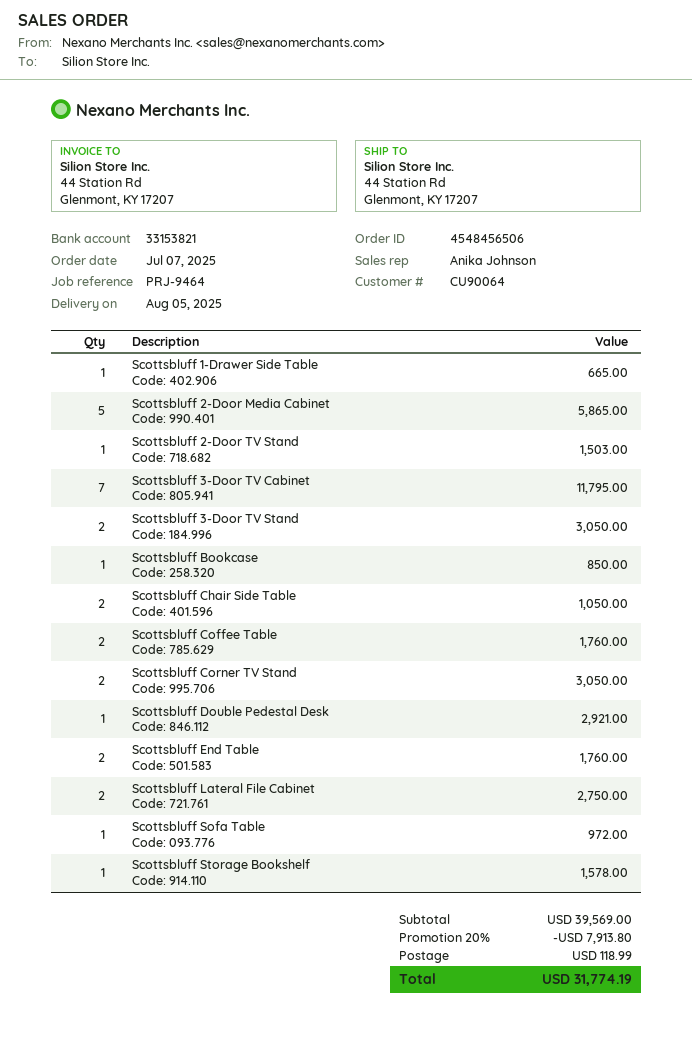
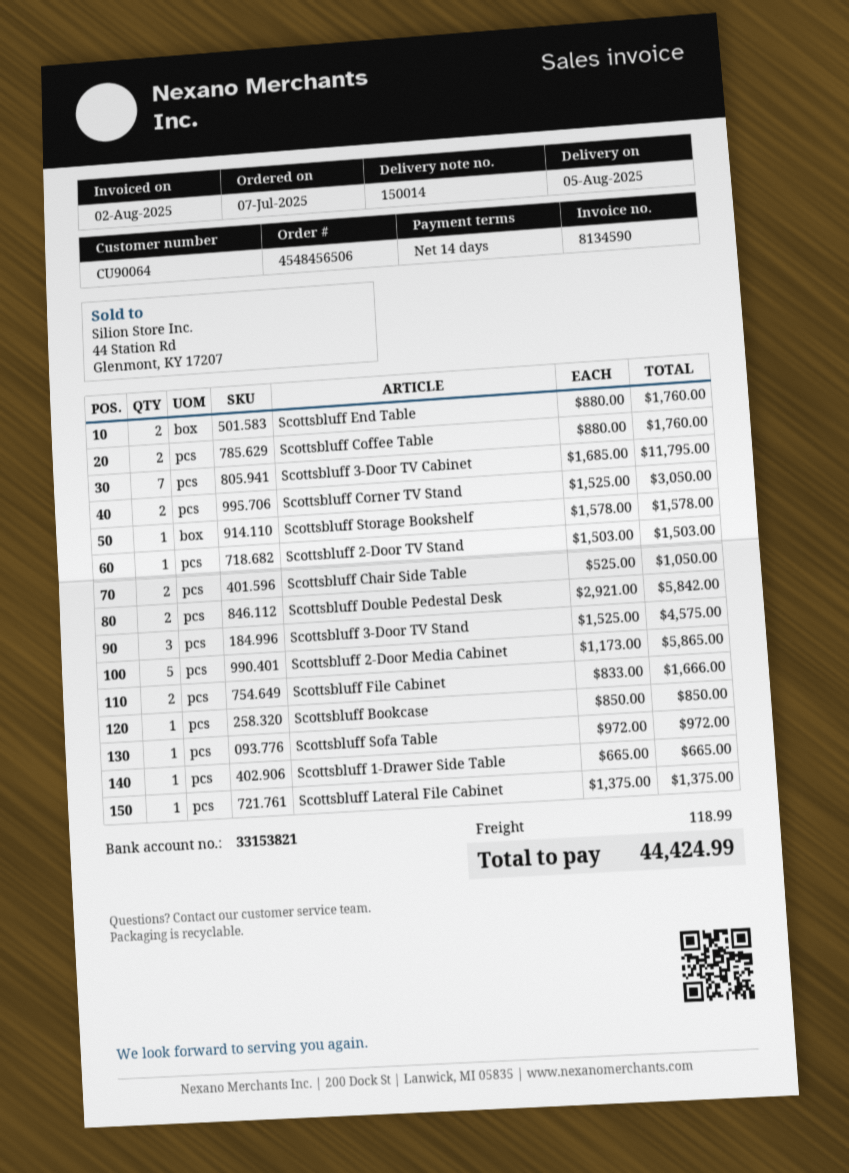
Scottsbluff 3-Door TV Stand: 2 for 3050.00 -> 3 for 4575.00
Scottsbluff Double Pedestal Desk: 1 for 2921.00 -> 2 for 5842.00
Scottsbluff Lateral File Cabinet: 2 for 2750.00 -> 1 for 1375.00
Scottsbluff File Cabinet: none -> 2 for 1666.00
discount: 20% = 7913.80 -> none
total: 31774.19 -> 44424.99

